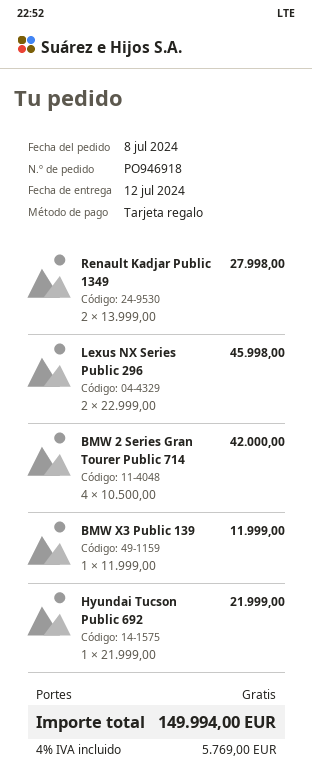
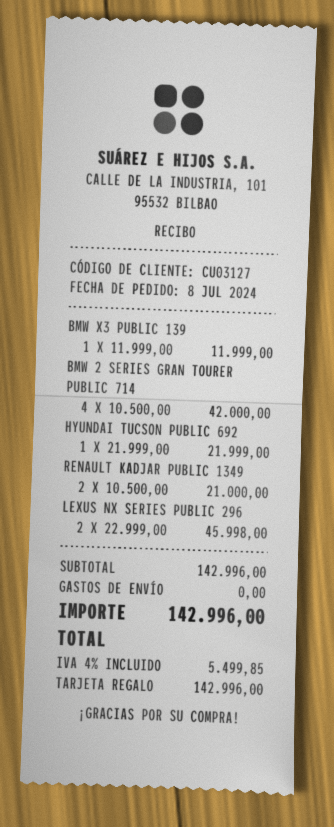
Renault Kadjar Public 1349: 2 x 13999.00 = 27998.00 -> 2 x 10500.00 = 21000.00
tax: 4% = 5769.00 -> 4% = 5499.85
total: 149994.00 -> 142996.00

